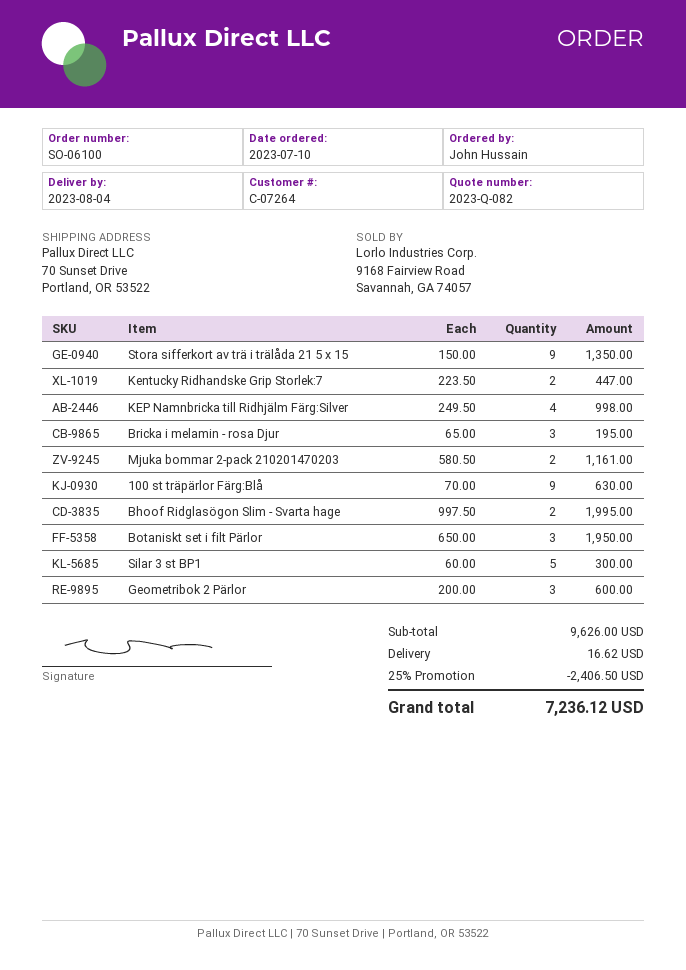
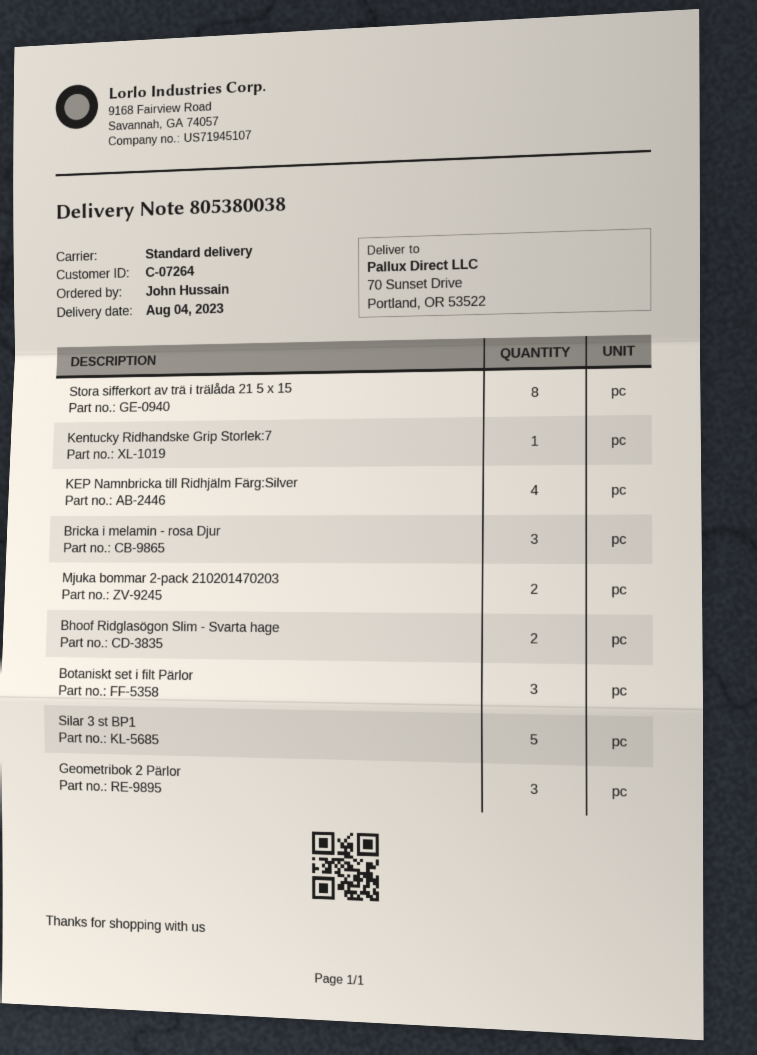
Stora sifferkort av trä i trälåda 21 5 x 15: 9 -> 8
Kentucky Ridhandske Grip Storlek:7: 2 -> 1
100 st träpärlor Färg:Blå: 9 -> none

